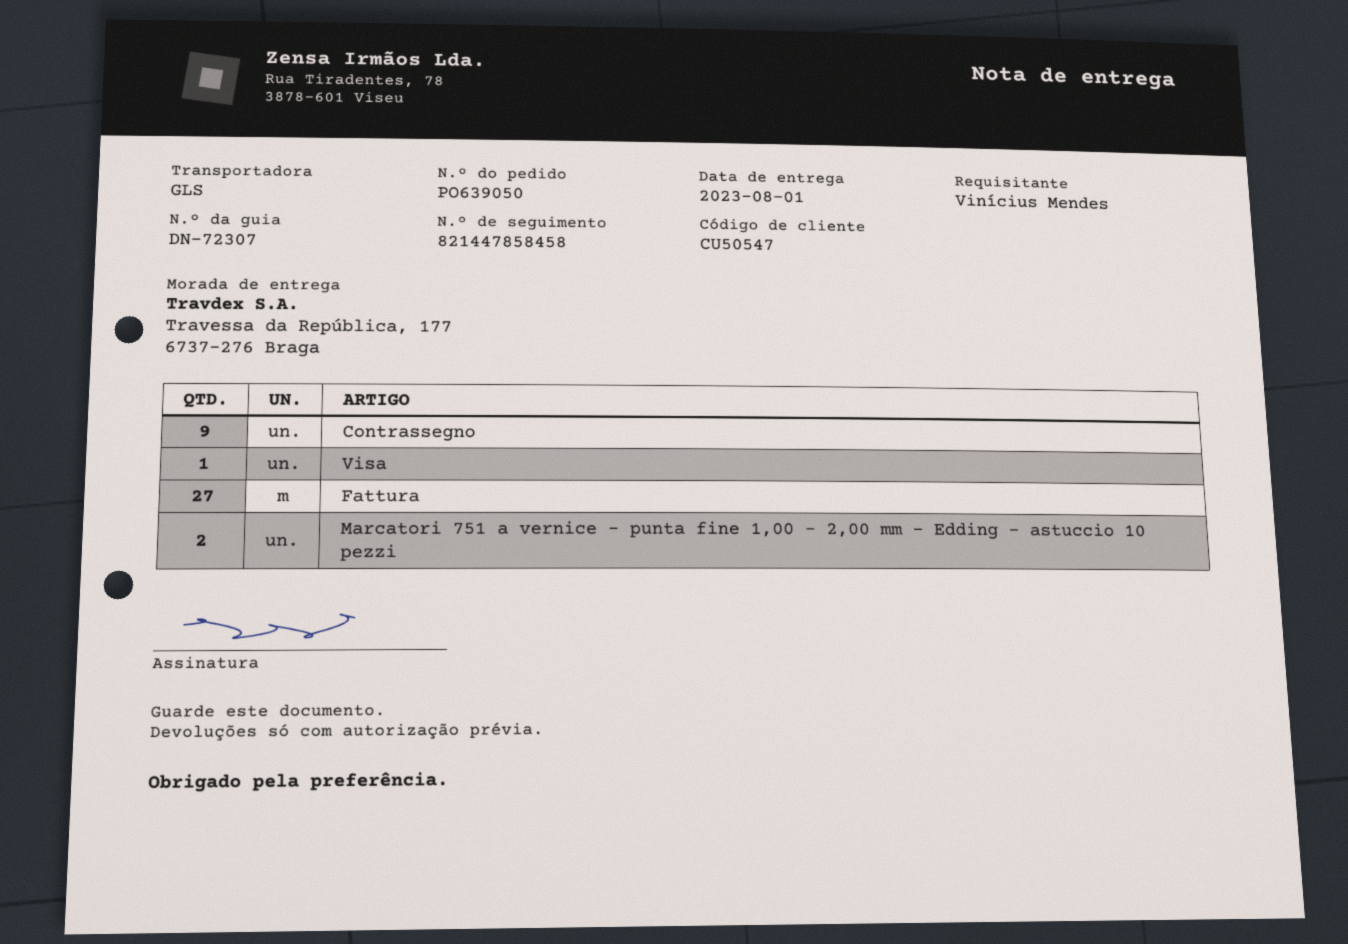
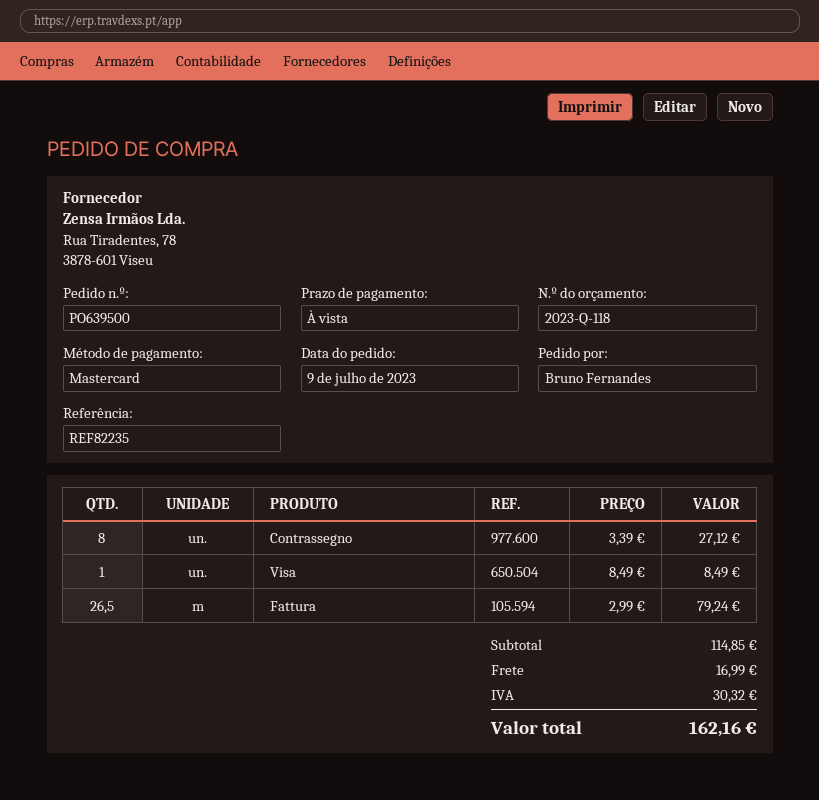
order number: PO639050 -> PO639500
ordered by: Vinícius Mendes -> Bruno Fernandes
Contrassegno: 9 -> 8
Fattura: 27 -> 26.5
Marcatori 751 a vernice - punta fine 1,00 - 2,00 mm - Edding - astuccio 10 pezzi: 2 -> none

